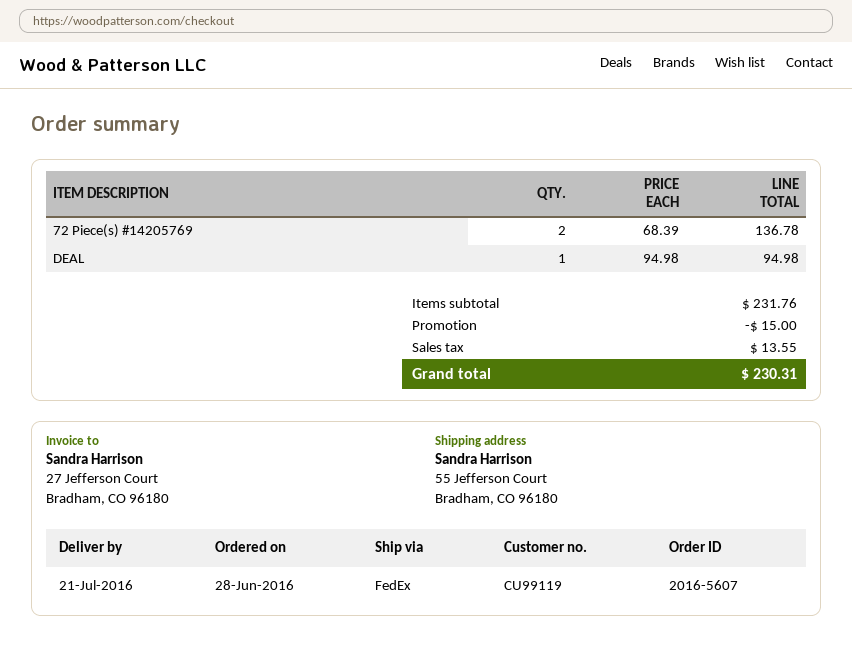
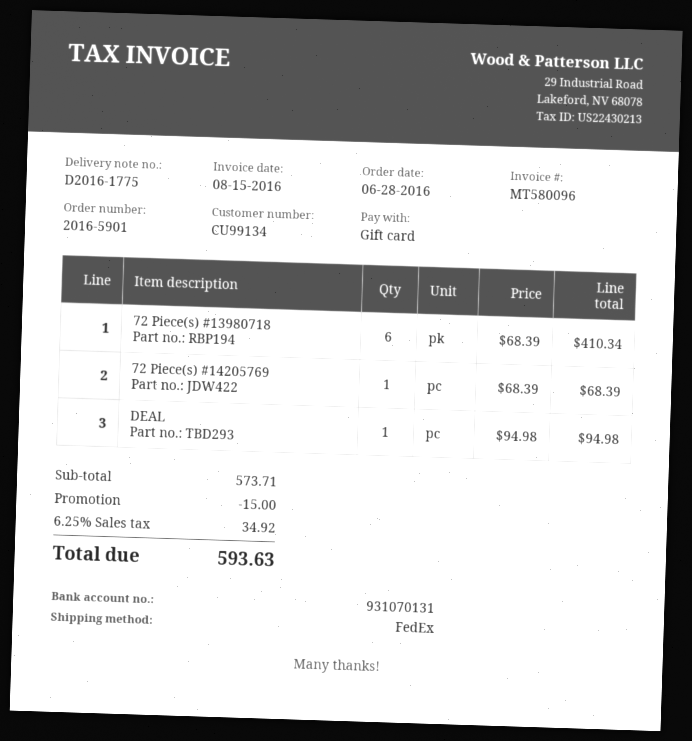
order number: 2016-5607 -> 2016-5901
customer number: CU99119 -> CU99134
72 Piece(s) #14205769: 2 x 68.39 = 136.78 -> 1 x 68.39 = 68.39
72 Piece(s) #13980718: none -> 6 x 68.39 = 410.34
subtotal: 231.76 -> 573.71
tax: 13.55 -> 34.92
total: 230.31 -> 593.63

